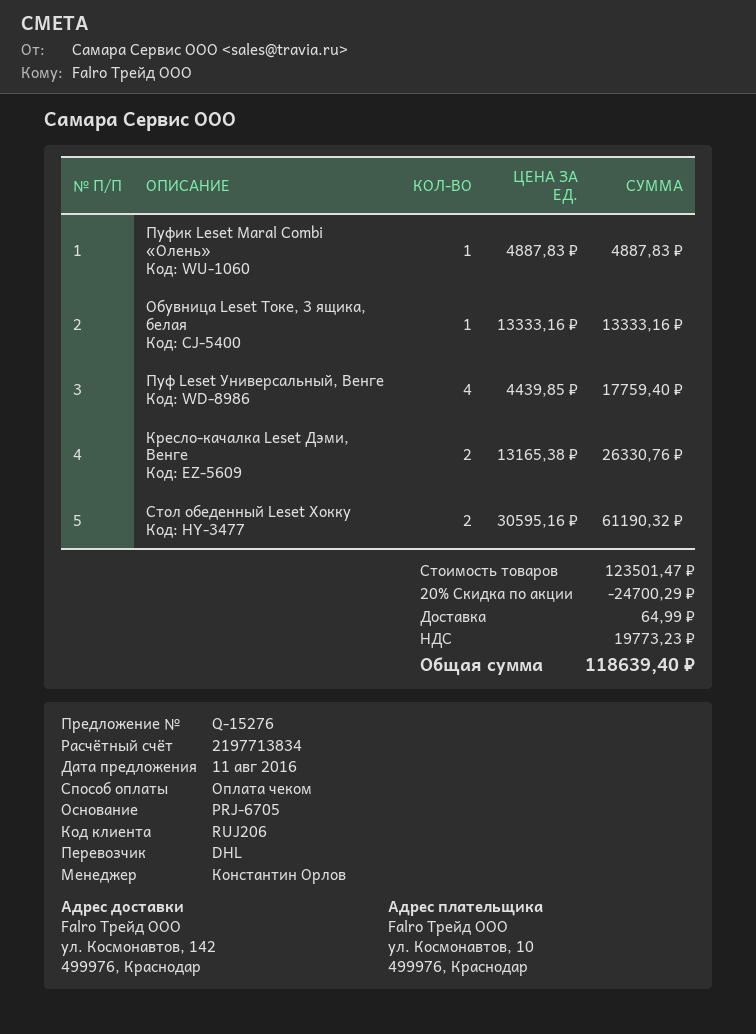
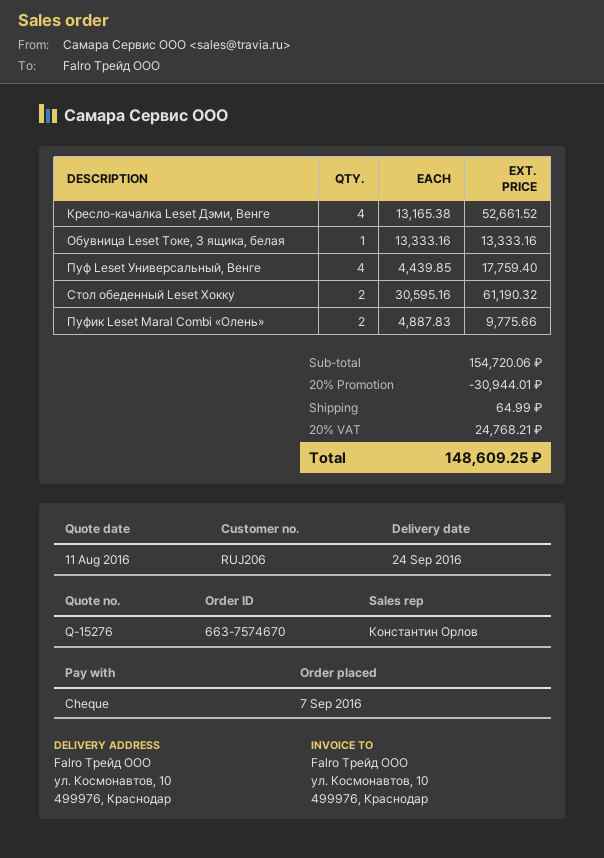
ship to: ул. Космонавтов, 142, 499976, Краснодар -> ул. Космонавтов, 10, 499976, Краснодар
Пуфик Leset Maral Combi «Олень»: 1 x 4887.83 = 4887.83 -> 2 x 4887.83 = 9775.66
Кресло-качалка Leset Дэми, Венге: 2 x 13165.38 = 26330.76 -> 4 x 13165.38 = 52661.52
subtotal: 123501.47 -> 154720.06
discount: 20% = 24700.29 -> 20% = 30944.01
tax: 19773.23 -> 24768.21
total: 118639.40 -> 148609.25

